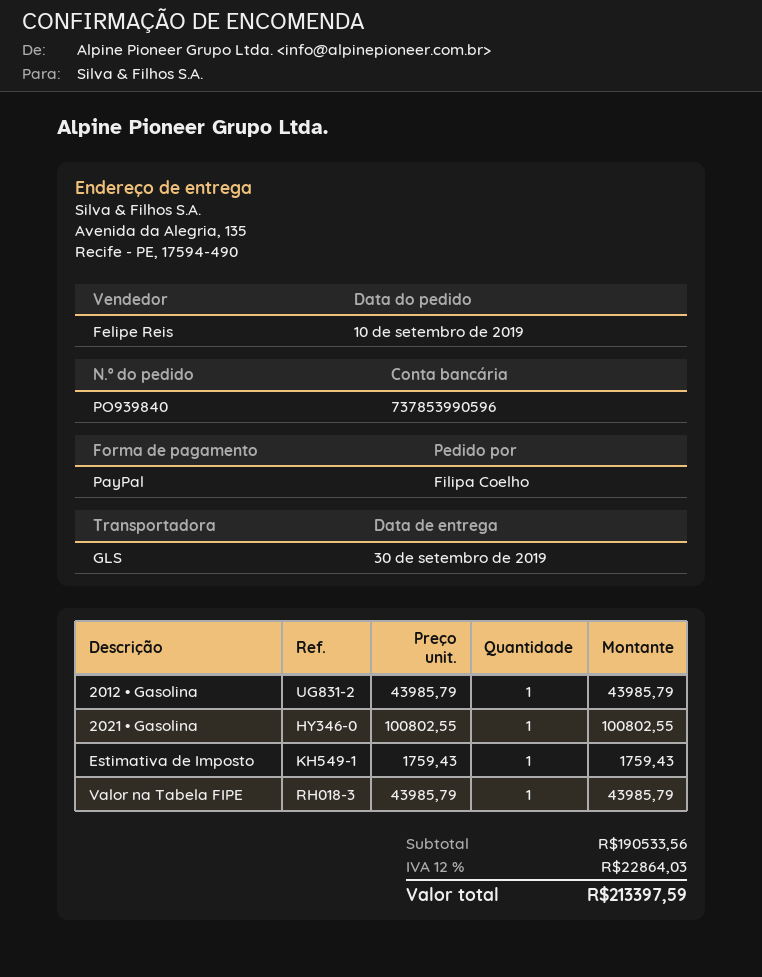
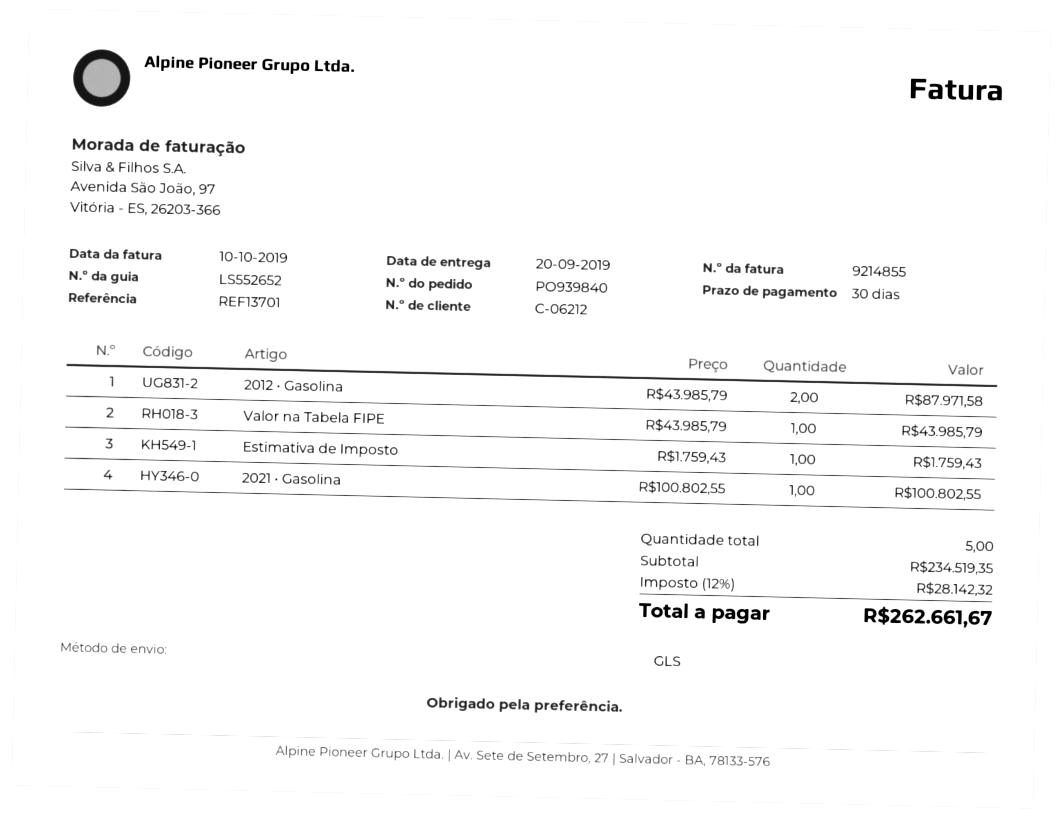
delivery date: 2019-09-30 -> 2019-09-20
2012 • Gasolina: 1 x 43985.79 = 43985.79 -> 2 x 43985.79 = 87971.58
subtotal: 190533.56 -> 234519.35
tax: 12% = 22864.03 -> 12% = 28142.32
total: 213397.59 -> 262661.67

